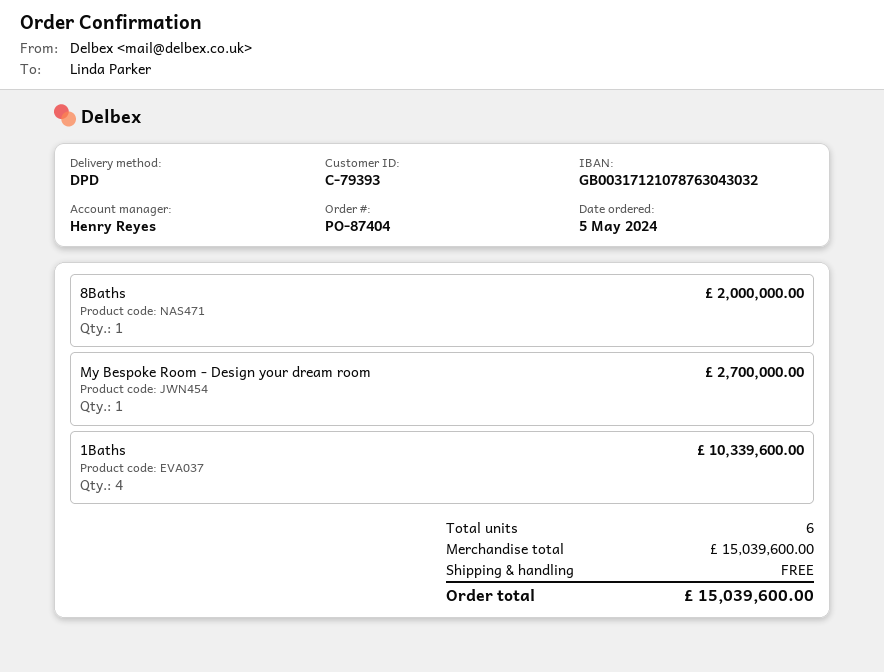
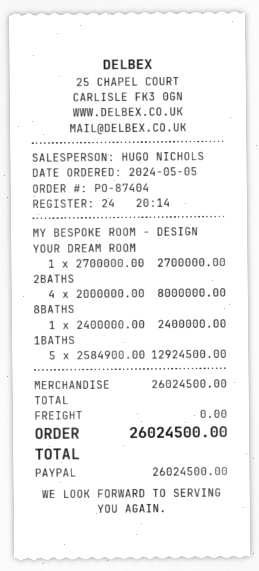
sales rep: Henry Reyes -> HUGO NICHOLS
8Baths: 1 for 2000000.00 -> 1 for 2400000.00
1Baths: 4 for 10339600.00 -> 5 for 12924500.00
2BATHS: none -> 4 for 8000000.00
subtotal: 15039600.00 -> 26024500.00
total: 15039600.00 -> 26024500.00

